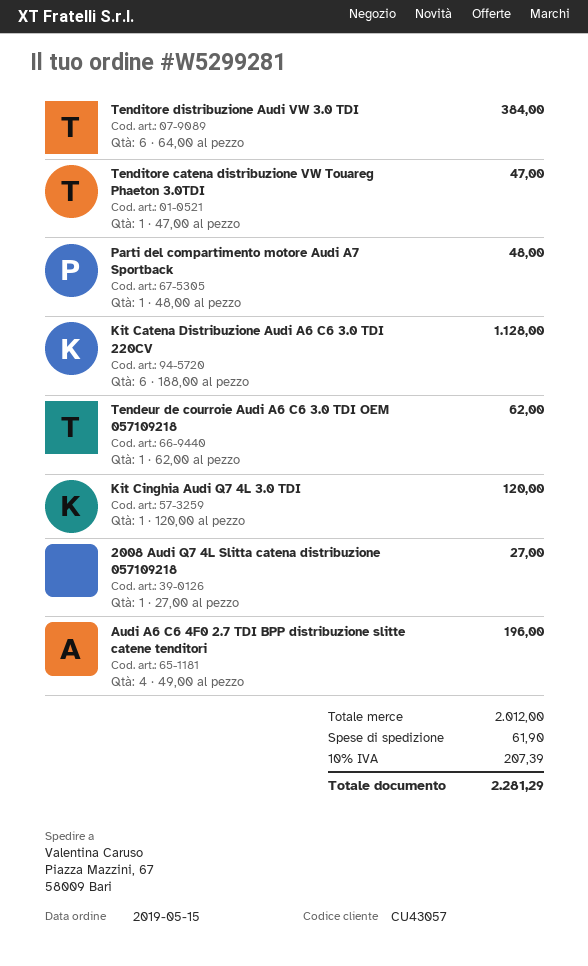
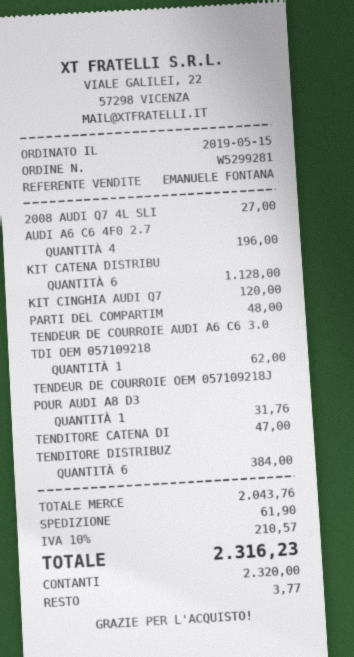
TENDEUR DE COURROIE OEM 057109218J POUR AUDI A8 D3: none -> 1 for 31.76
subtotal: 2012.00 -> 2043.76
tax: 10% = 207.39 -> 10% = 210.57
total: 2281.29 -> 2316.23

